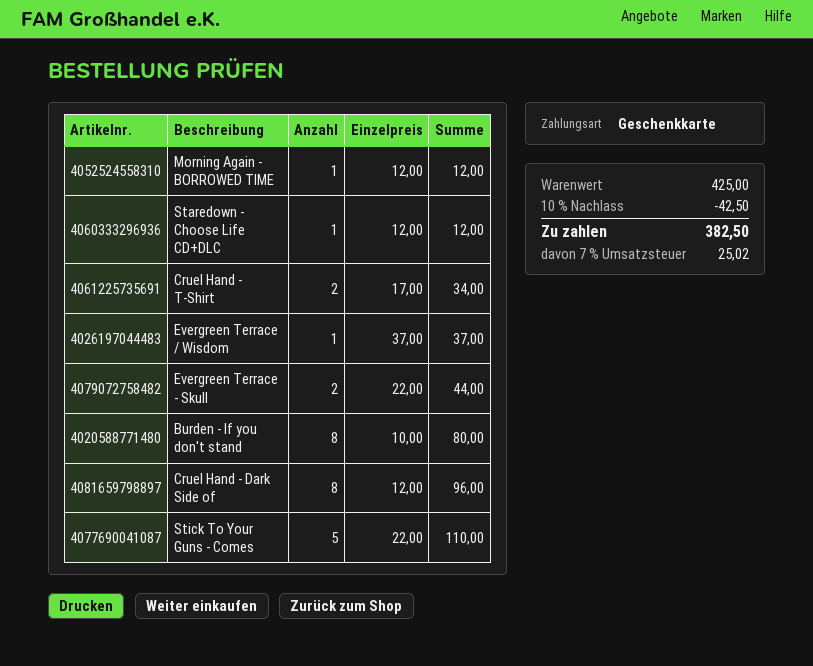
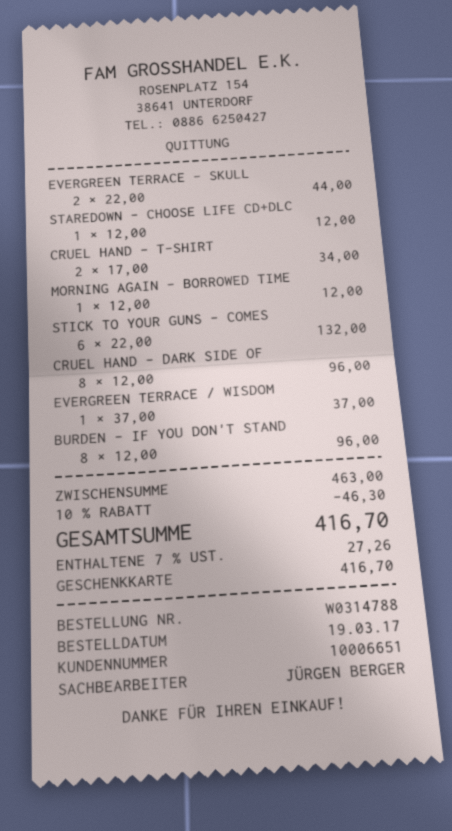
Burden - If you don't stand: 8 x 10.00 = 80.00 -> 8 x 12.00 = 96.00
Stick To Your Guns - Comes: 5 x 22.00 = 110.00 -> 6 x 22.00 = 132.00
subtotal: 425.00 -> 463.00
discount: 10% = 42.50 -> 10% = 46.30
tax: 7% = 25.02 -> 7% = 27.26
total: 382.50 -> 416.70

